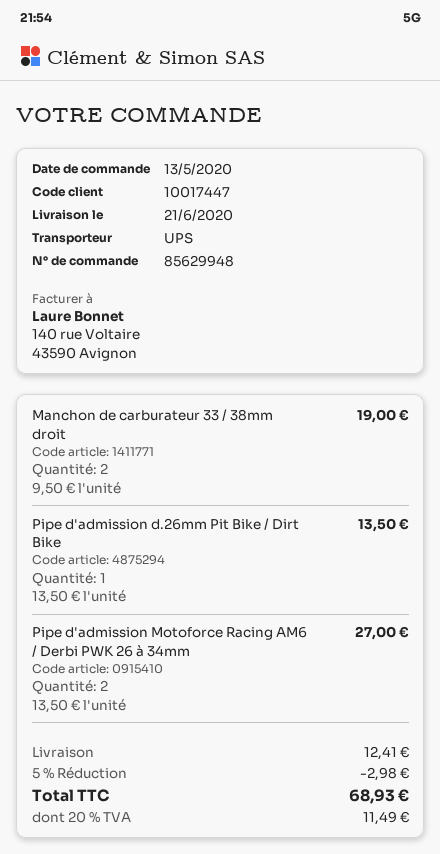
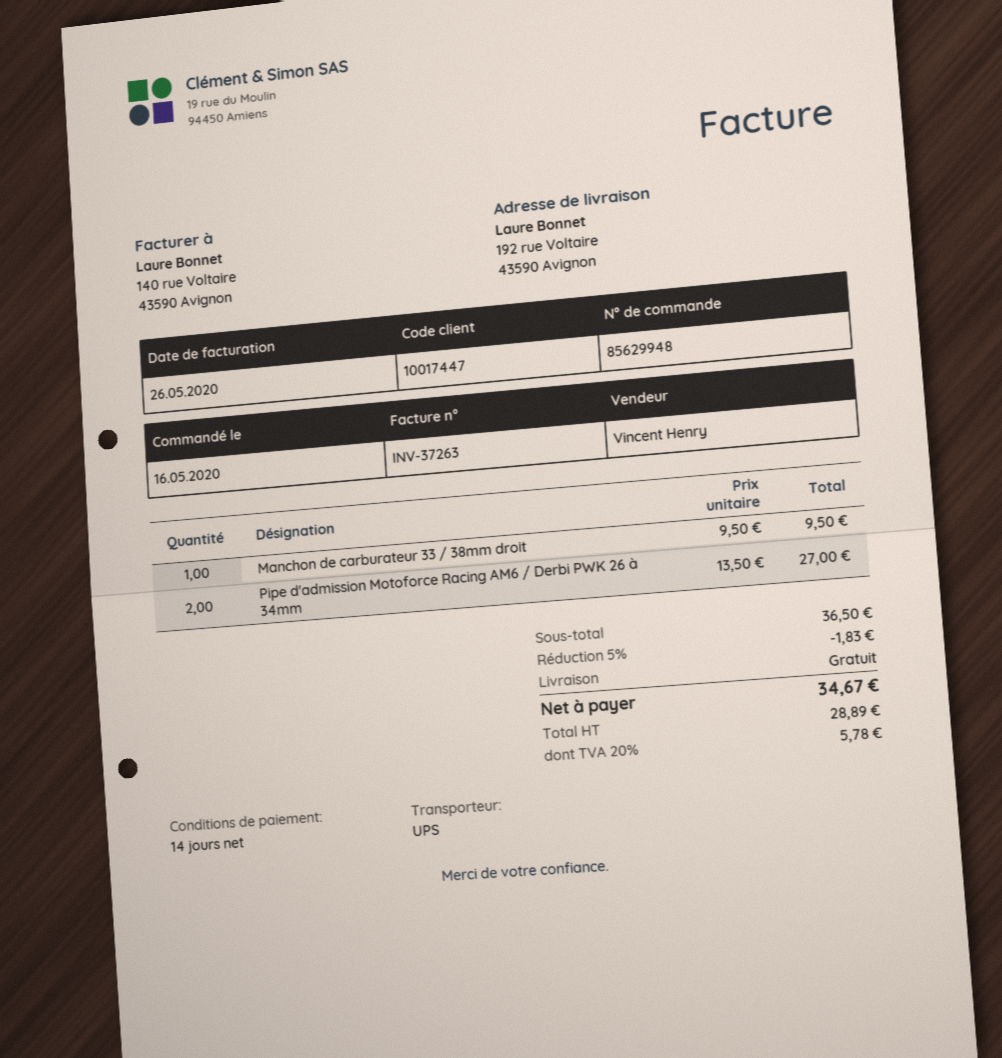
order date: 2020-05-13 -> 2020-05-16
Manchon de carburateur 33 / 38mm droit: 2 x 9.50 = 19.00 -> 1 x 9.50 = 9.50
Pipe d'admission d.26mm Pit Bike / Dirt Bike: 1 x 13.50 = 13.50 -> none
discount: 5% = 2.98 -> 5% = 1.83
shipping: 12.41 -> 0.00
tax: 20% = 11.49 -> 20% = 5.78
total: 68.93 -> 34.67

